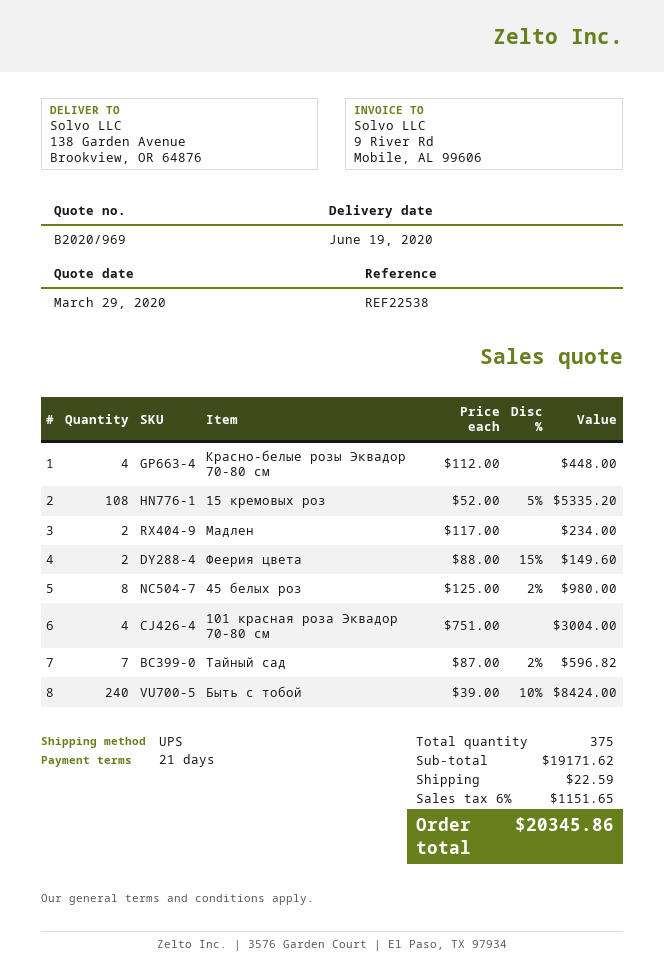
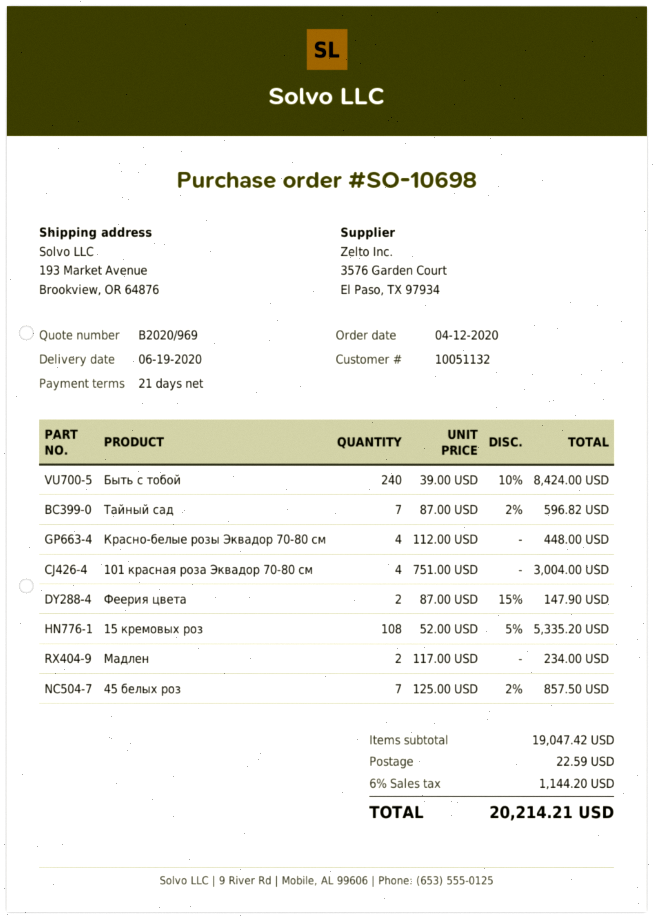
ship to: 138 Garden Avenue, Brookview, OR 64876 -> 193 Market Avenue, Brookview, OR 64876
Феерия цвета: 2 x 88.00 - 15% = 149.60 -> 2 x 87.00 - 15% = 147.90
45 белых роз: 8 x 125.00 - 2% = 980.00 -> 7 x 125.00 - 2% = 857.50
subtotal: 19171.62 -> 19047.42
tax: 6% = 1151.65 -> 6% = 1144.20
total: 20345.86 -> 20214.21

